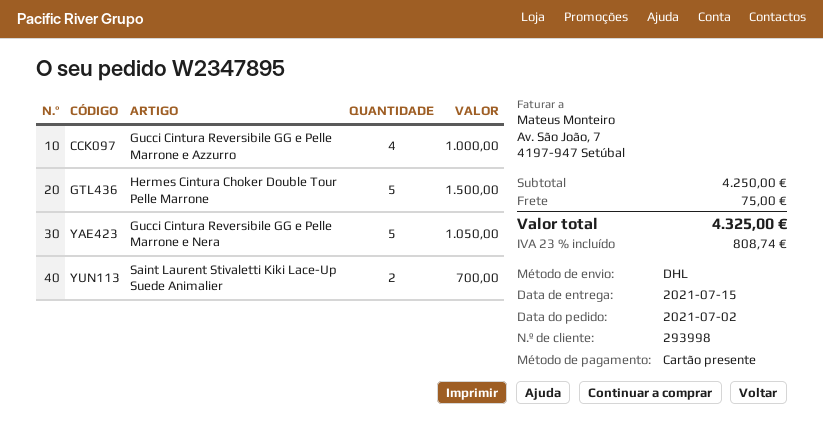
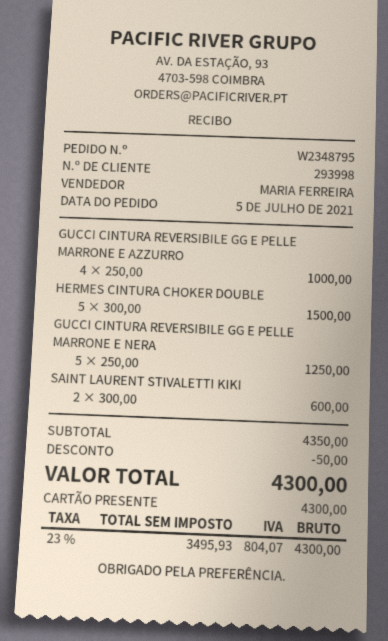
order number: W2347895 -> W2348795
order date: 2021-07-02 -> 2021-07-05
Gucci Cintura Reversibile GG e Pelle Marrone e Nera: 5 for 1050.00 -> 5 for 1250.00
Saint Laurent Stivaletti Kiki Lace-Up Suede Animalier: 2 for 700.00 -> 2 for 600.00
subtotal: 4250.00 -> 4350.00
discount: none -> 50.00
shipping: 75.00 -> none
tax: 23% = 808.74 -> 23% = 804.07
total: 4325.00 -> 4300.00

